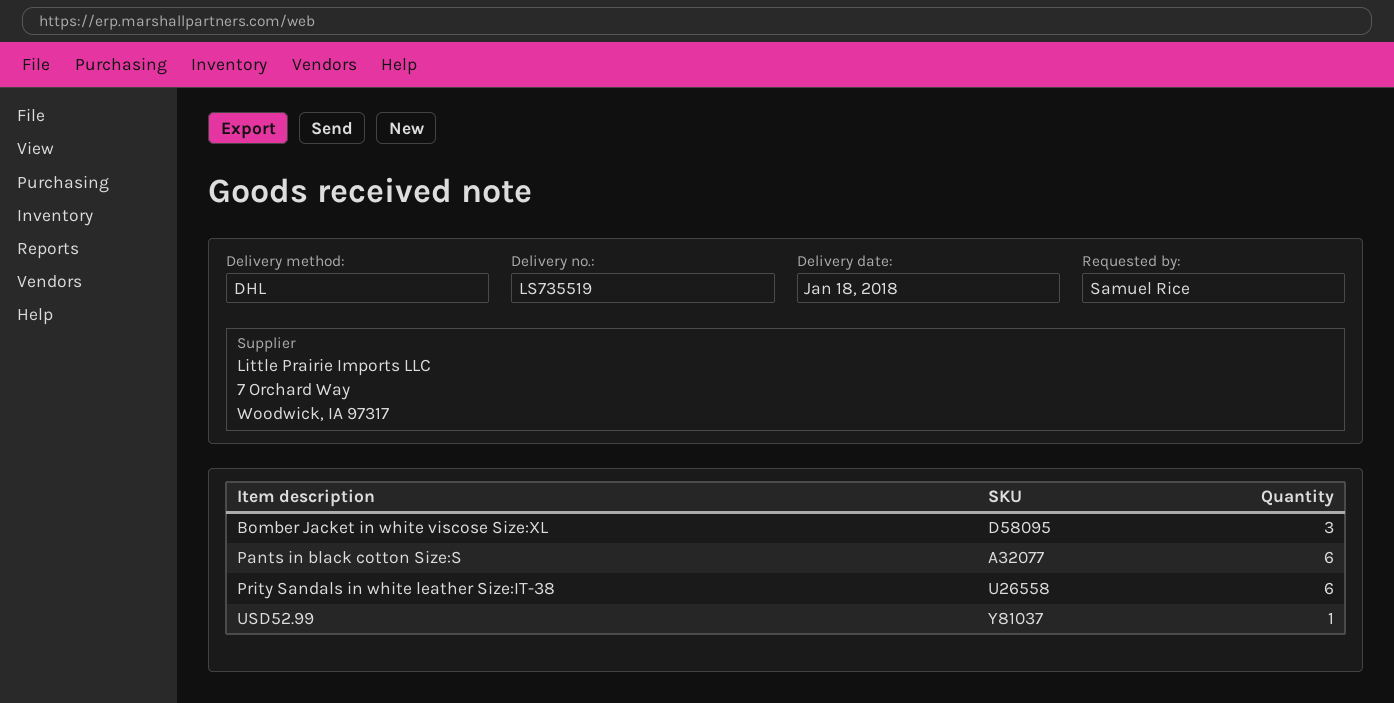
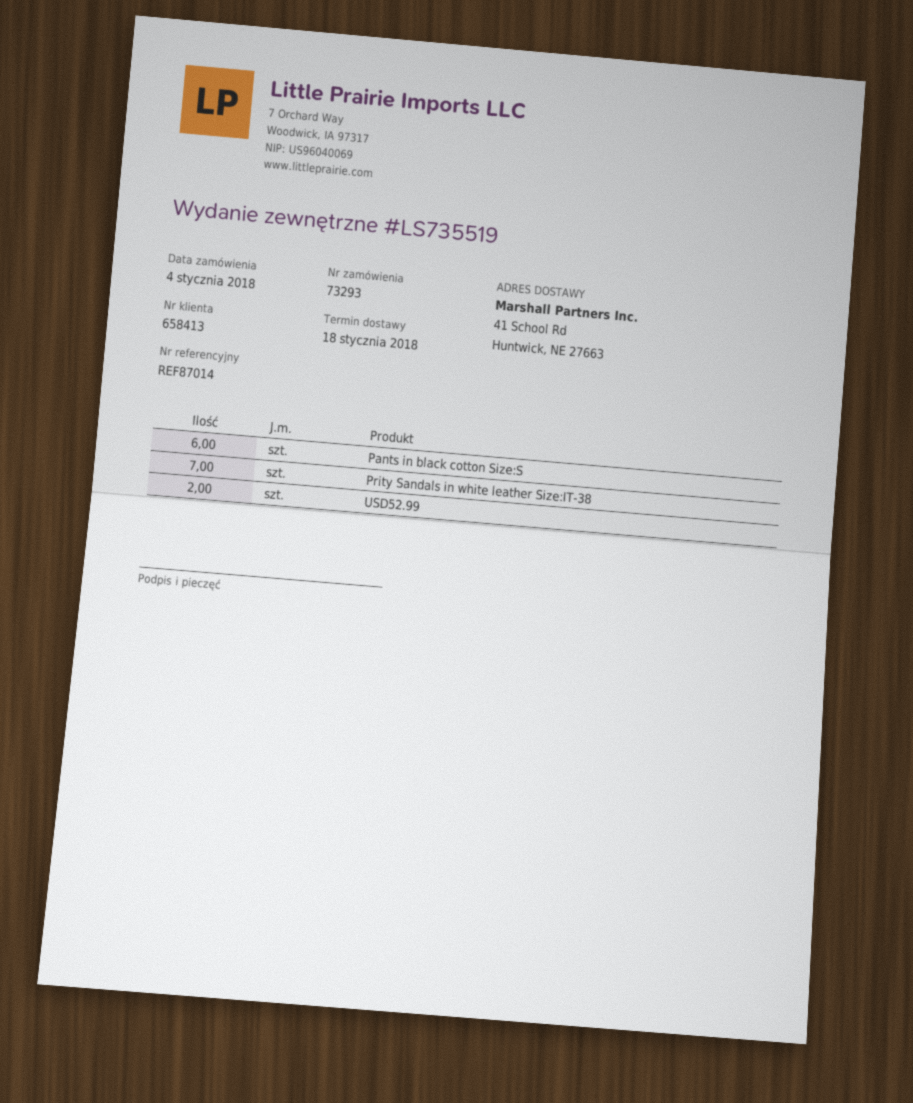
Bomber Jacket in white viscose Size:XL: 3 -> none
Prity Sandals in white leather Size:IT-38: 6 -> 7
USD52.99: 1 -> 2

